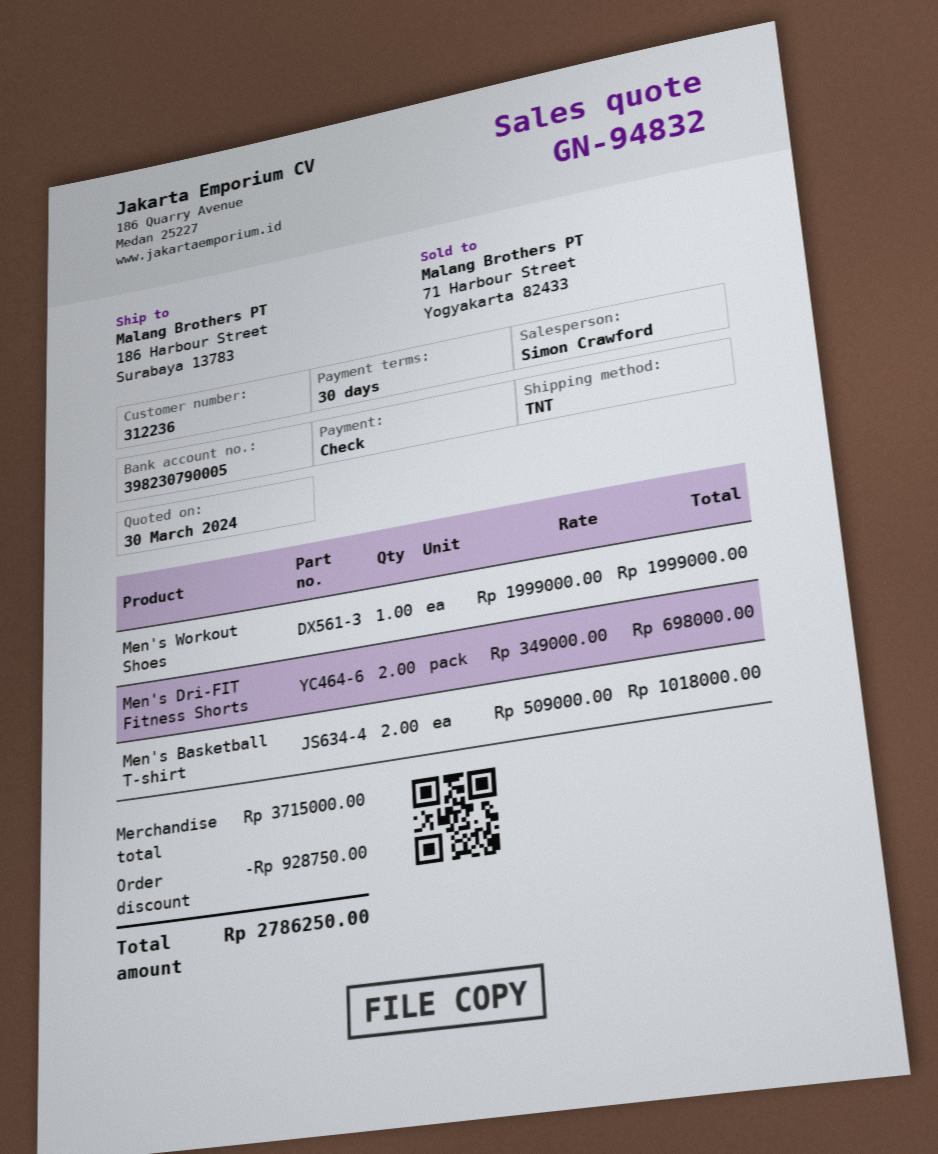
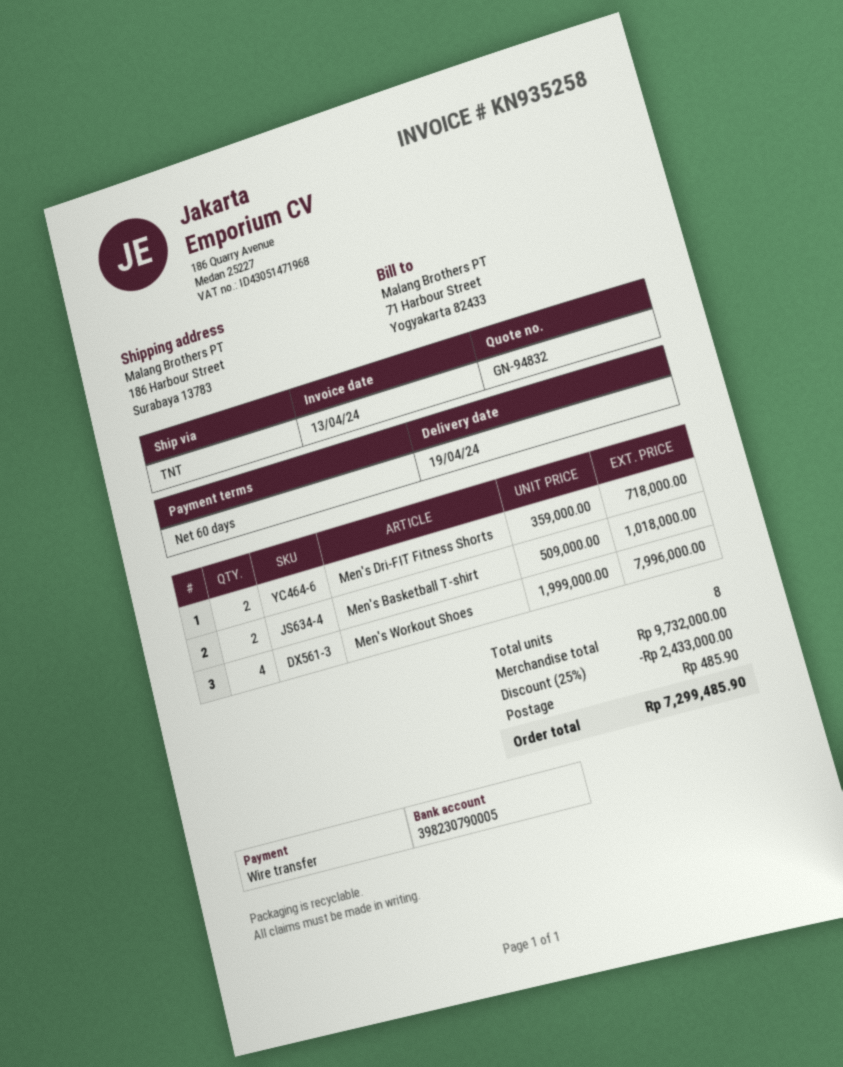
payment terms: 30 days -> 60 days
payment method: cheque -> bank transfer
Men's Workout Shoes: 1 x 1999000.00 = 1999000.00 -> 4 x 1999000.00 = 7996000.00
Men's Dri-FIT Fitness Shorts: 2 x 349000.00 = 698000.00 -> 2 x 359000.00 = 718000.00
subtotal: 3715000.00 -> 9732000.00
discount: 928750.00 -> 2433000.00
shipping: none -> 485.90
total: 2786250.00 -> 7299485.90

